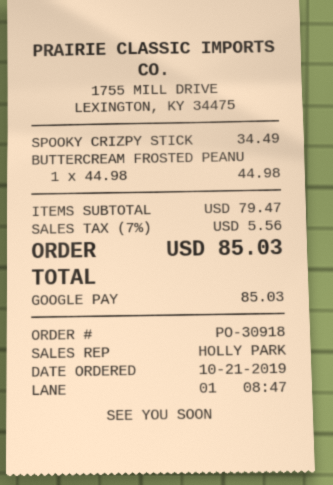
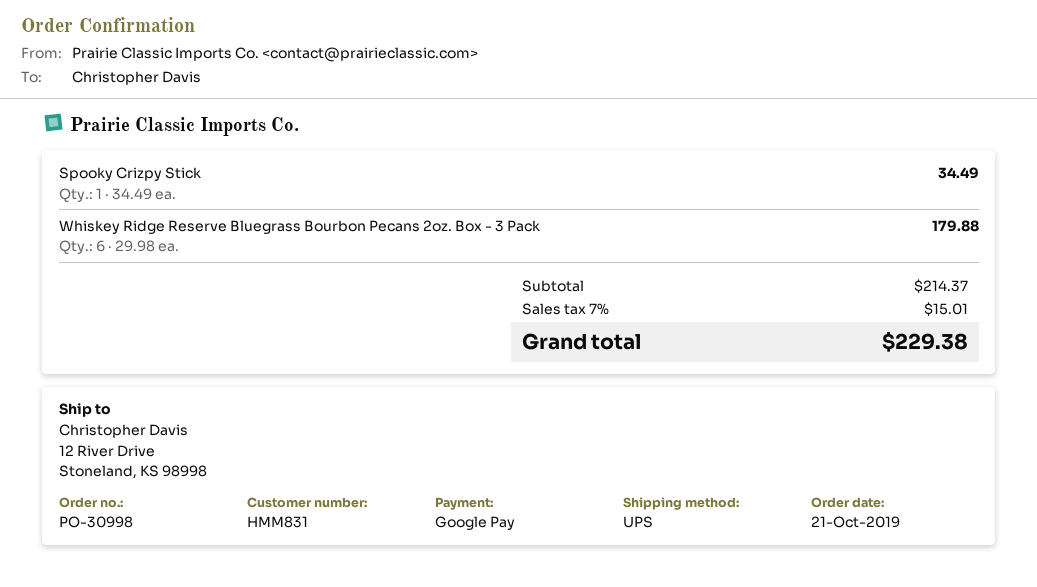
order number: PO-30918 -> PO-30998
BUTTERCREAM FROSTED PEANU: 1 x 44.98 = 44.98 -> none
Whiskey Ridge Reserve Bluegrass Bourbon Pecans 2oz. Box - 3 Pack: none -> 6 x 29.98 = 179.88
subtotal: 79.47 -> 214.37
tax: 7% = 5.56 -> 7% = 15.01
total: 85.03 -> 229.38

